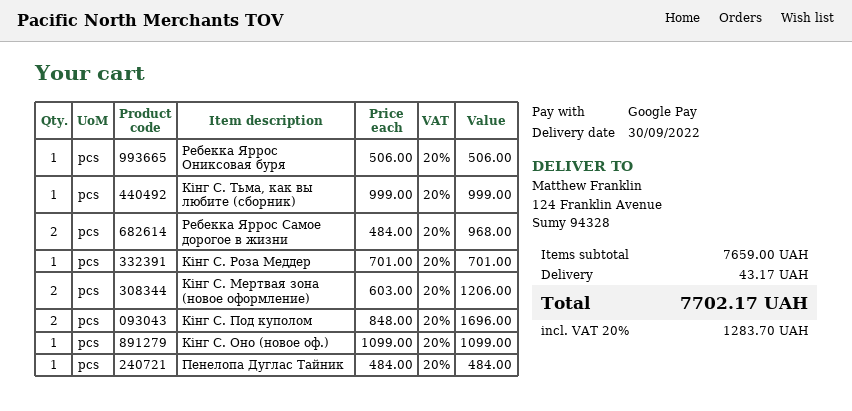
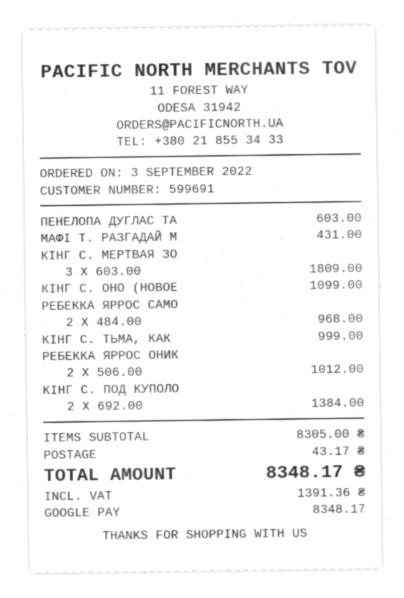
Ребекка Яррос Ониксовая буря: 1 x 506.00 = 506.00 -> 2 x 506.00 = 1012.00
Кінг С. Роза Меддер: 1 x 701.00 = 701.00 -> none
Кінг С. Мертвая зона (новое оформление): 2 x 603.00 = 1206.00 -> 3 x 603.00 = 1809.00
Кінг С. Под куполом: 2 x 848.00 = 1696.00 -> 2 x 692.00 = 1384.00
Пенелопа Дуглас Тайник: 1 x 484.00 = 484.00 -> 1 x 603.00 = 603.00
МАФІ Т. РАЗГАДАЙ М: none -> 1 x 431.00 = 431.00
subtotal: 7659.00 -> 8305.00
tax: 1283.70 -> 1391.36
total: 7702.17 -> 8348.17

